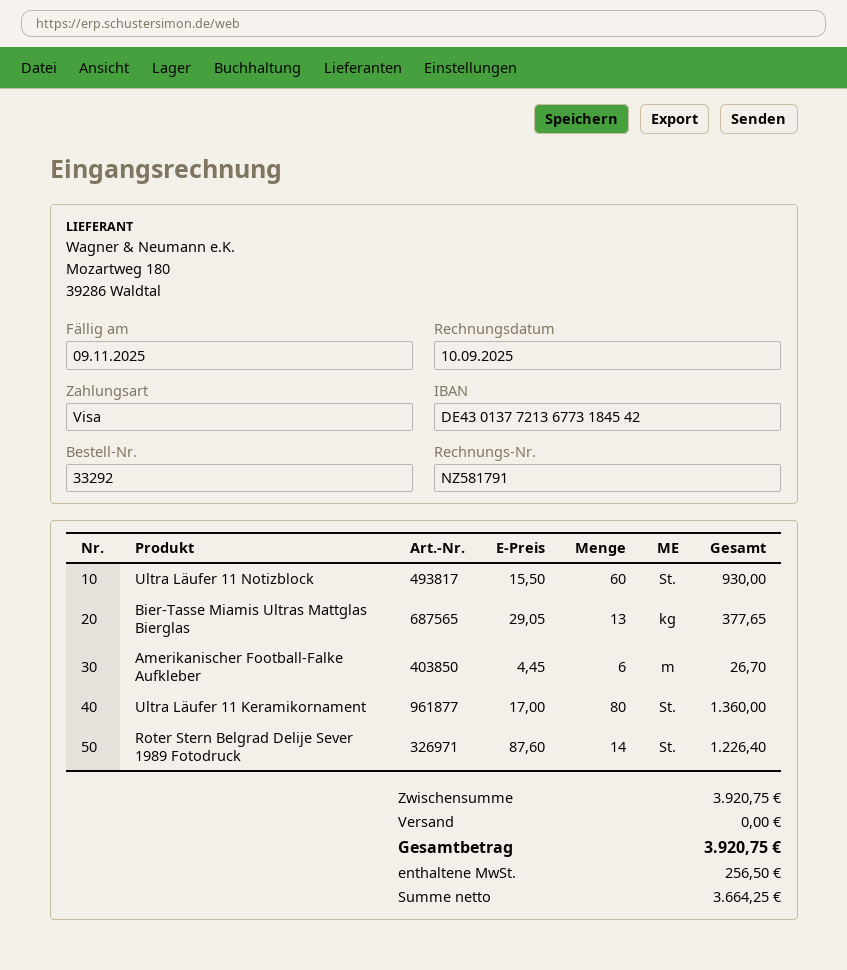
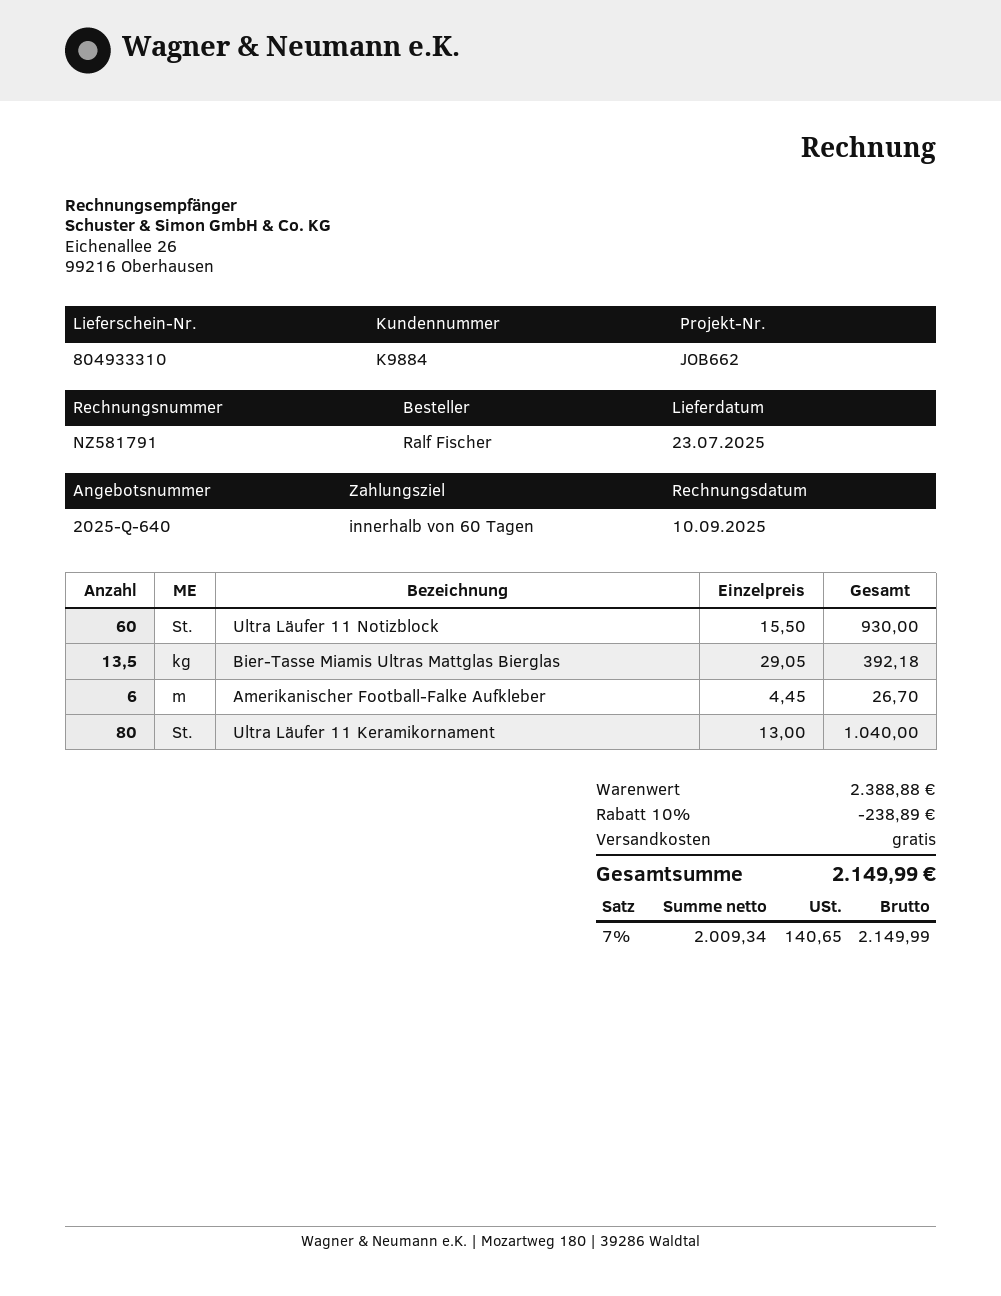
Bier-Tasse Miamis Ultras Mattglas Bierglas: 13 x 29.05 = 377.65 -> 13.5 x 29.05 = 392.18
Ultra Läufer 11 Keramikornament: 80 x 17.00 = 1360.00 -> 80 x 13.00 = 1040.00
Roter Stern Belgrad Delije Sever 1989 Fotodruck: 14 x 87.60 = 1226.40 -> none
subtotal: 3920.75 -> 2388.88
discount: none -> 10% = 238.89
net: 3664.25 -> 2009.34
tax: 256.50 -> 140.65
total: 3920.75 -> 2149.99

